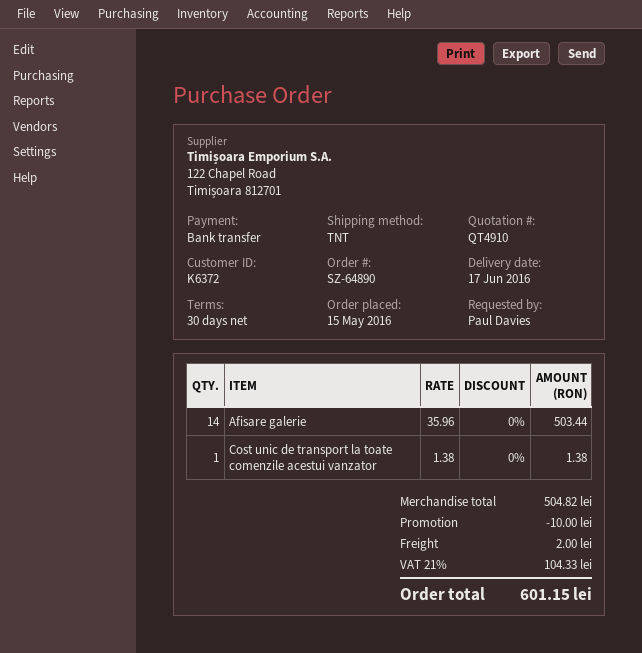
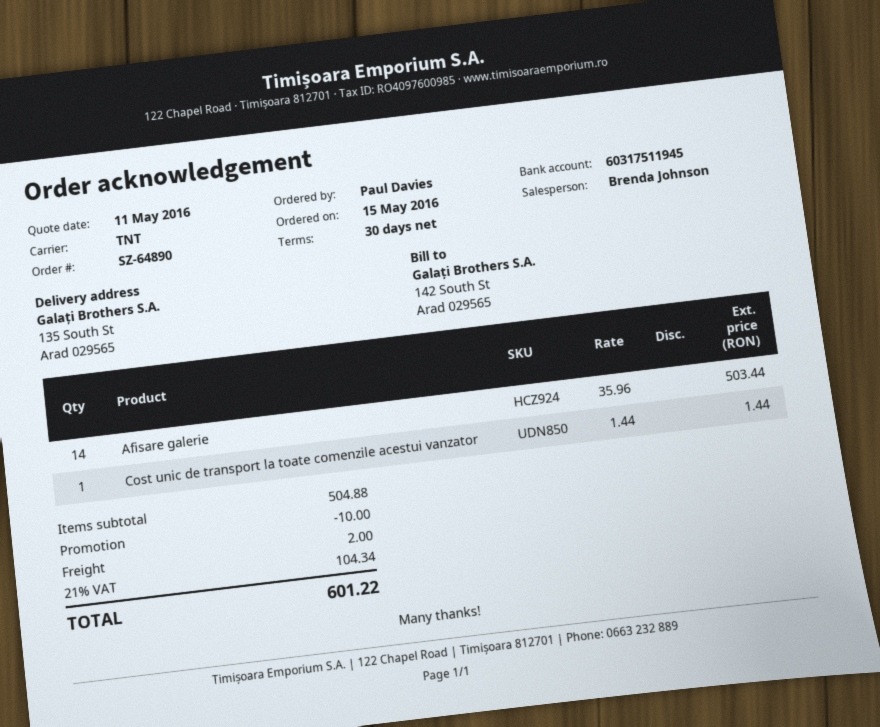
Cost unic de transport la toate comenzile acestui vanzator: 1 x 1.38 = 1.38 -> 1 x 1.44 = 1.44
subtotal: 504.82 -> 504.88
tax: 21% = 104.33 -> 21% = 104.34
total: 601.15 -> 601.22

